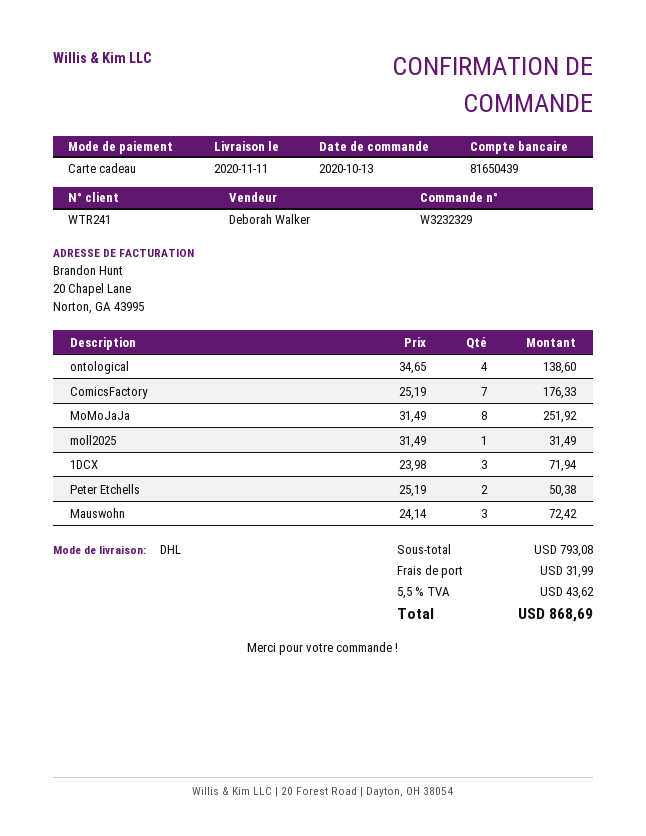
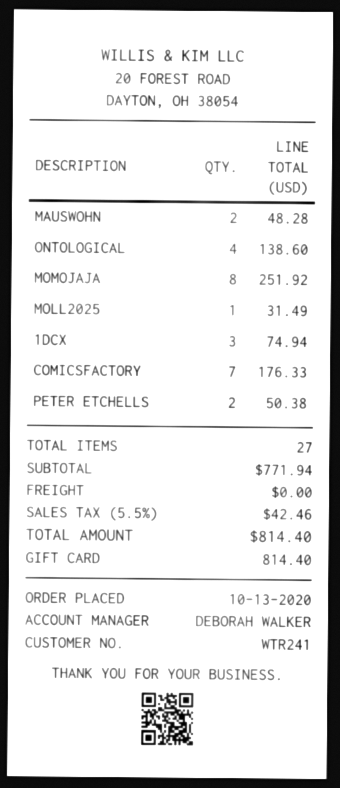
1DCX: 3 for 71.94 -> 3 for 74.94
Mauswohn: 3 for 72.42 -> 2 for 48.28
subtotal: 793.08 -> 771.94
shipping: 31.99 -> 0.00
tax: 5.5% = 43.62 -> 5.5% = 42.46
total: 868.69 -> 814.40

